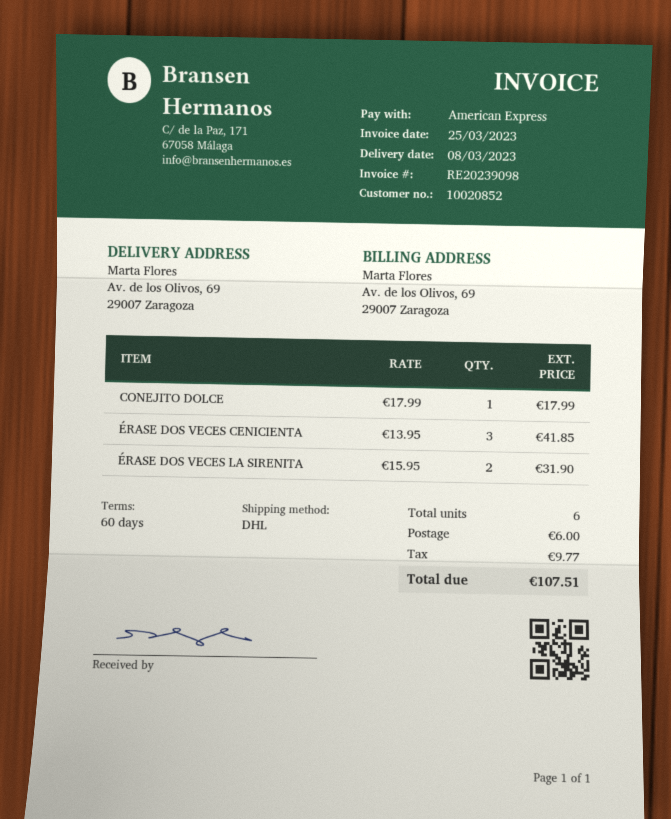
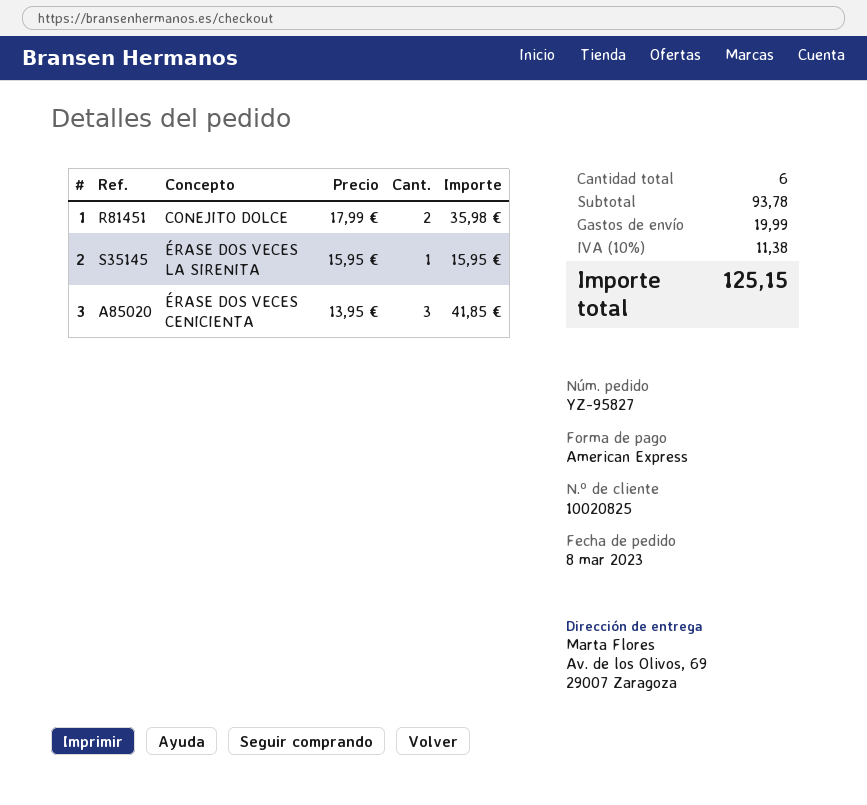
customer number: 10020852 -> 10020825
CONEJITO DOLCE: 1 x 17.99 = 17.99 -> 2 x 17.99 = 35.98
ÉRASE DOS VECES LA SIRENITA: 2 x 15.95 = 31.90 -> 1 x 15.95 = 15.95
shipping: 6.00 -> 19.99
tax: 9.77 -> 11.38
total: 107.51 -> 125.15

